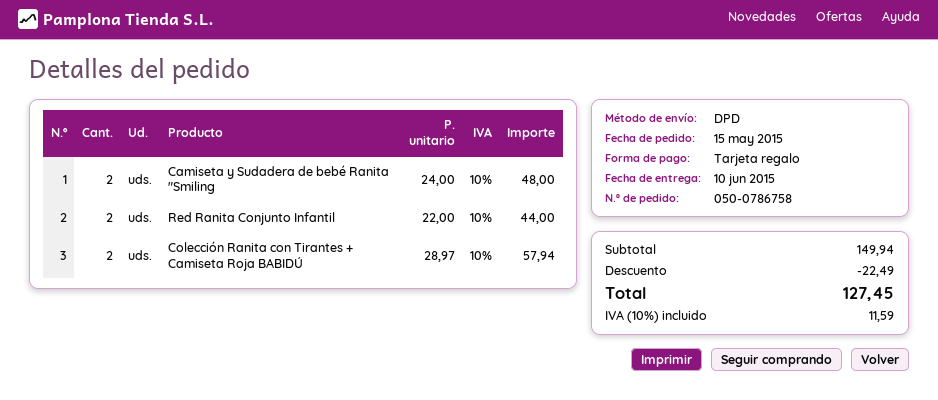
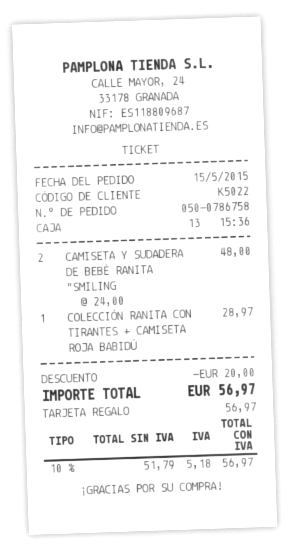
Red Ranita Conjunto Infantil: 2 x 22.00 = 44.00 -> none
Colección Ranita con Tirantes + Camiseta Roja BABIDÚ: 2 x 28.97 = 57.94 -> 1 x 28.97 = 28.97
discount: 22.49 -> 20.00
tax: 10% = 11.59 -> 10% = 5.18
total: 127.45 -> 56.97

